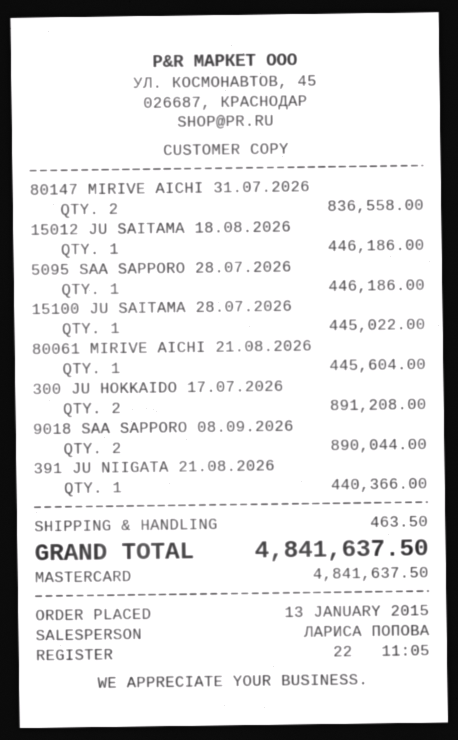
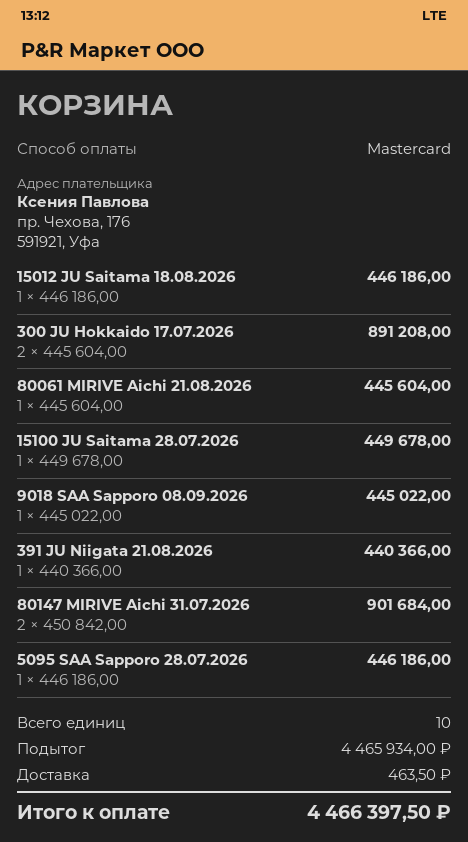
80147 MIRIVE AICHI 31.07.2026: 2 for 836558.00 -> 2 for 901684.00
15100 JU SAITAMA 28.07.2026: 1 for 445022.00 -> 1 for 449678.00
9018 SAA SAPPORO 08.09.2026: 2 for 890044.00 -> 1 for 445022.00
total: 4841637.50 -> 4466397.50

